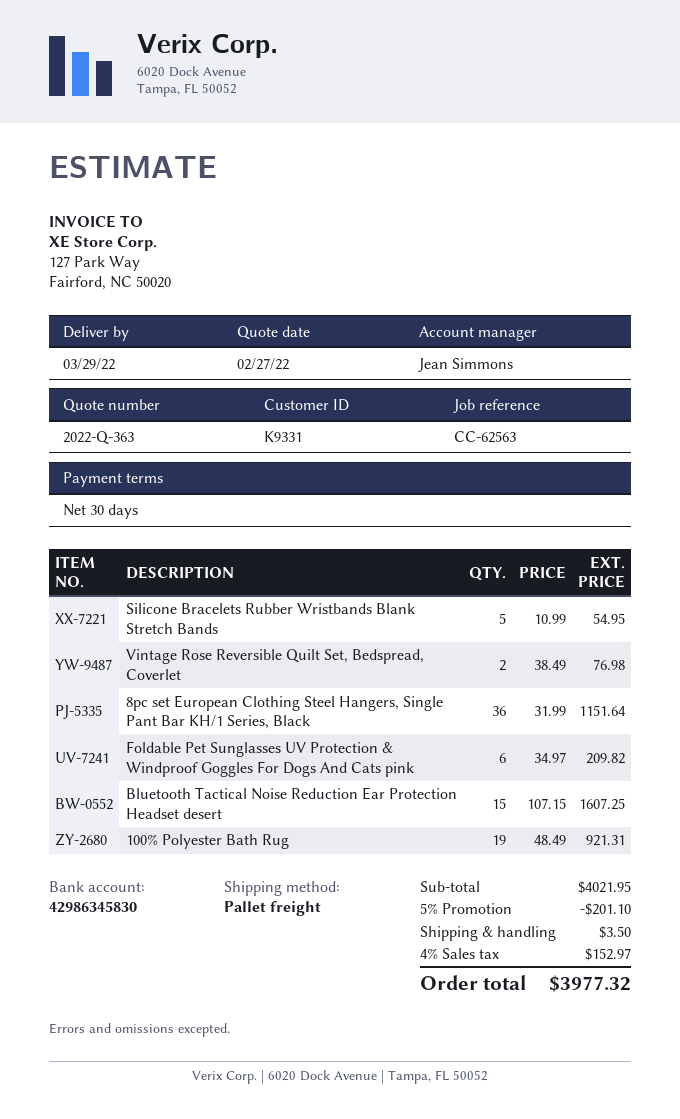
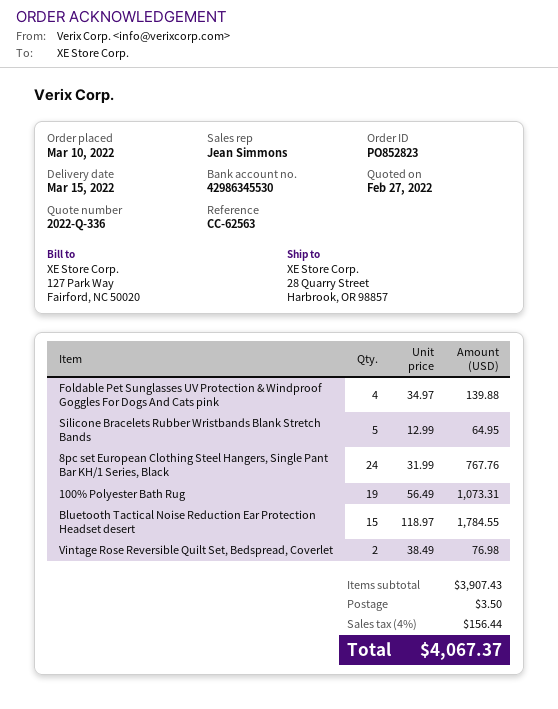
quote number: 2022-Q-363 -> 2022-Q-336
delivery date: 2022-03-29 -> 2022-03-15
bank account: 42986345830 -> 42986345530
Silicone Bracelets Rubber Wristbands Blank Stretch Bands: 5 x 10.99 = 54.95 -> 5 x 12.99 = 64.95
8pc set European Clothing Steel Hangers, Single Pant Bar KH/1 Series, Black: 36 x 31.99 = 1151.64 -> 24 x 31.99 = 767.76
Foldable Pet Sunglasses UV Protection & Windproof Goggles For Dogs And Cats pink: 6 x 34.97 = 209.82 -> 4 x 34.97 = 139.88
Bluetooth Tactical Noise Reduction Ear Protection Headset desert: 15 x 107.15 = 1607.25 -> 15 x 118.97 = 1784.55
100% Polyester Bath Rug: 19 x 48.49 = 921.31 -> 19 x 56.49 = 1073.31
subtotal: 4021.95 -> 3907.43
discount: 5% = 201.10 -> none
tax: 4% = 152.97 -> 4% = 156.44
total: 3977.32 -> 4067.37

